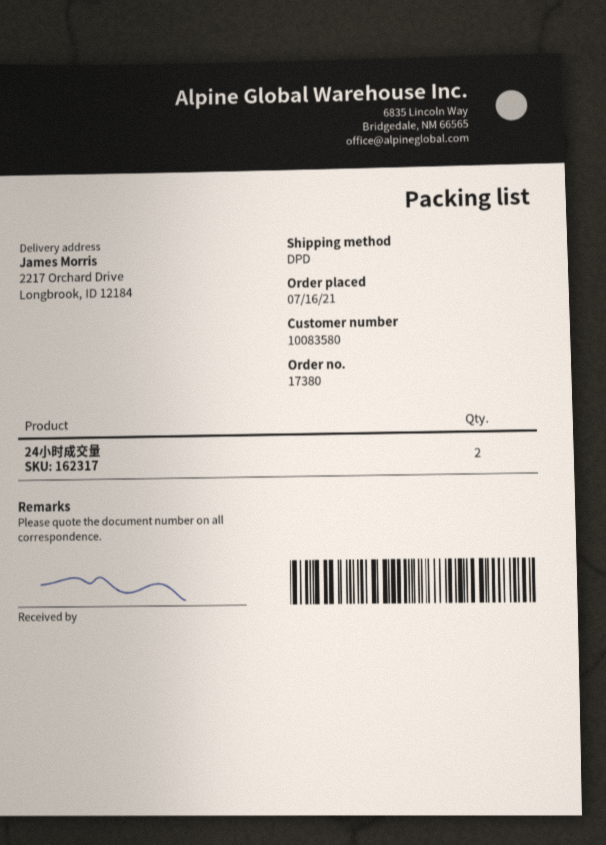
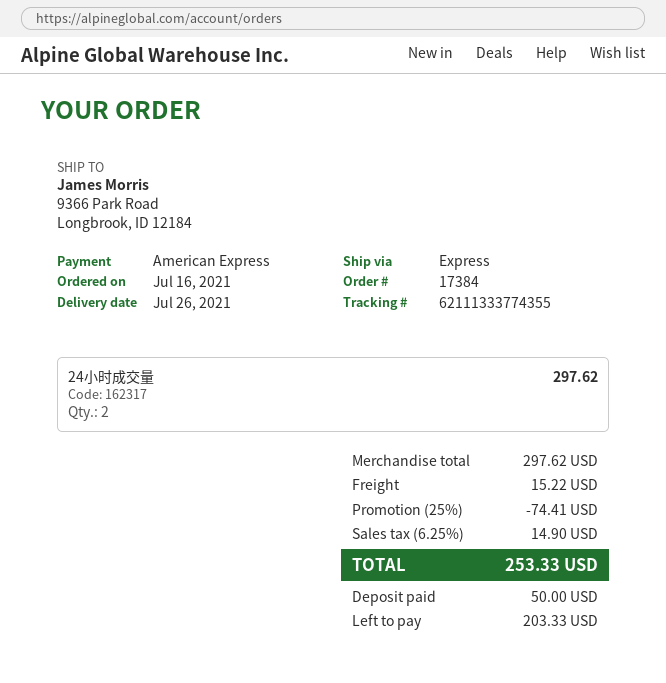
order number: 17380 -> 17384
shipping method: DPD -> express
ship to: 2217 Orchard Drive, Longbrook, ID 12184 -> 9366 Park Road, Longbrook, ID 12184

